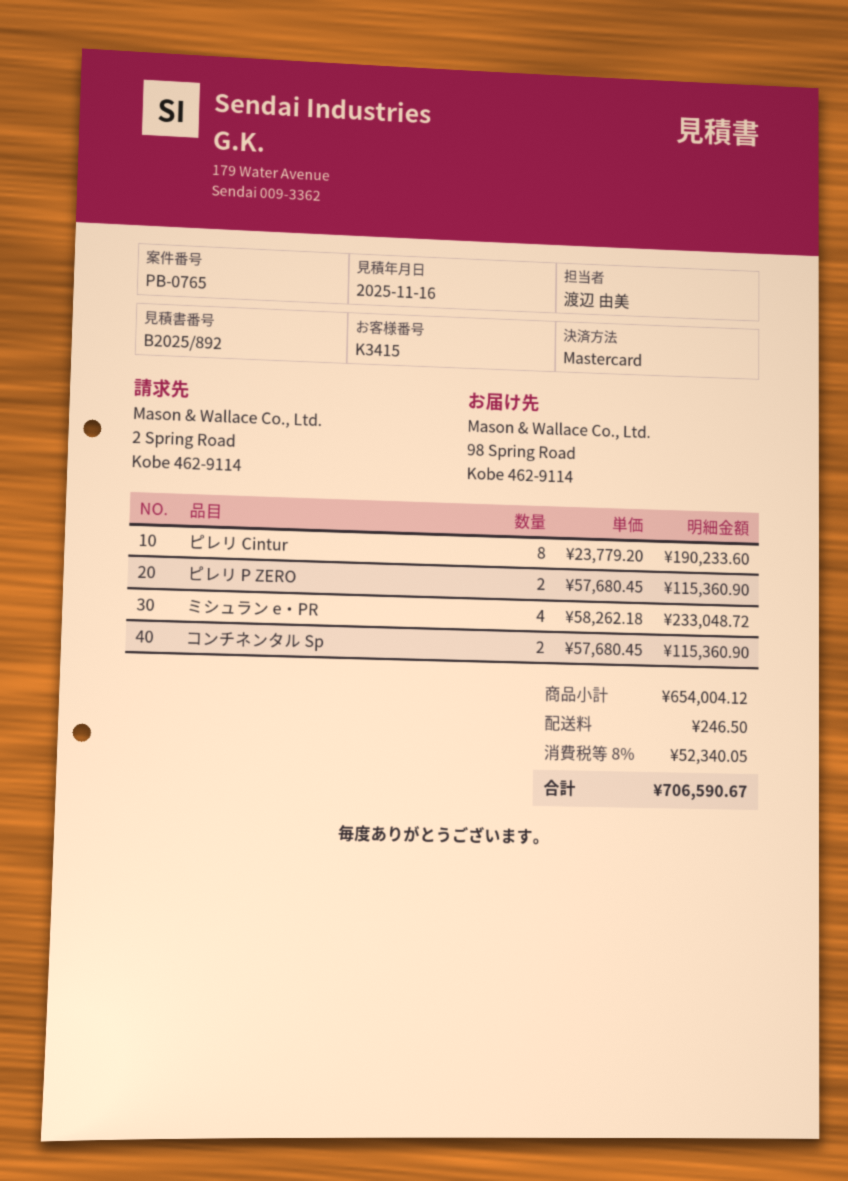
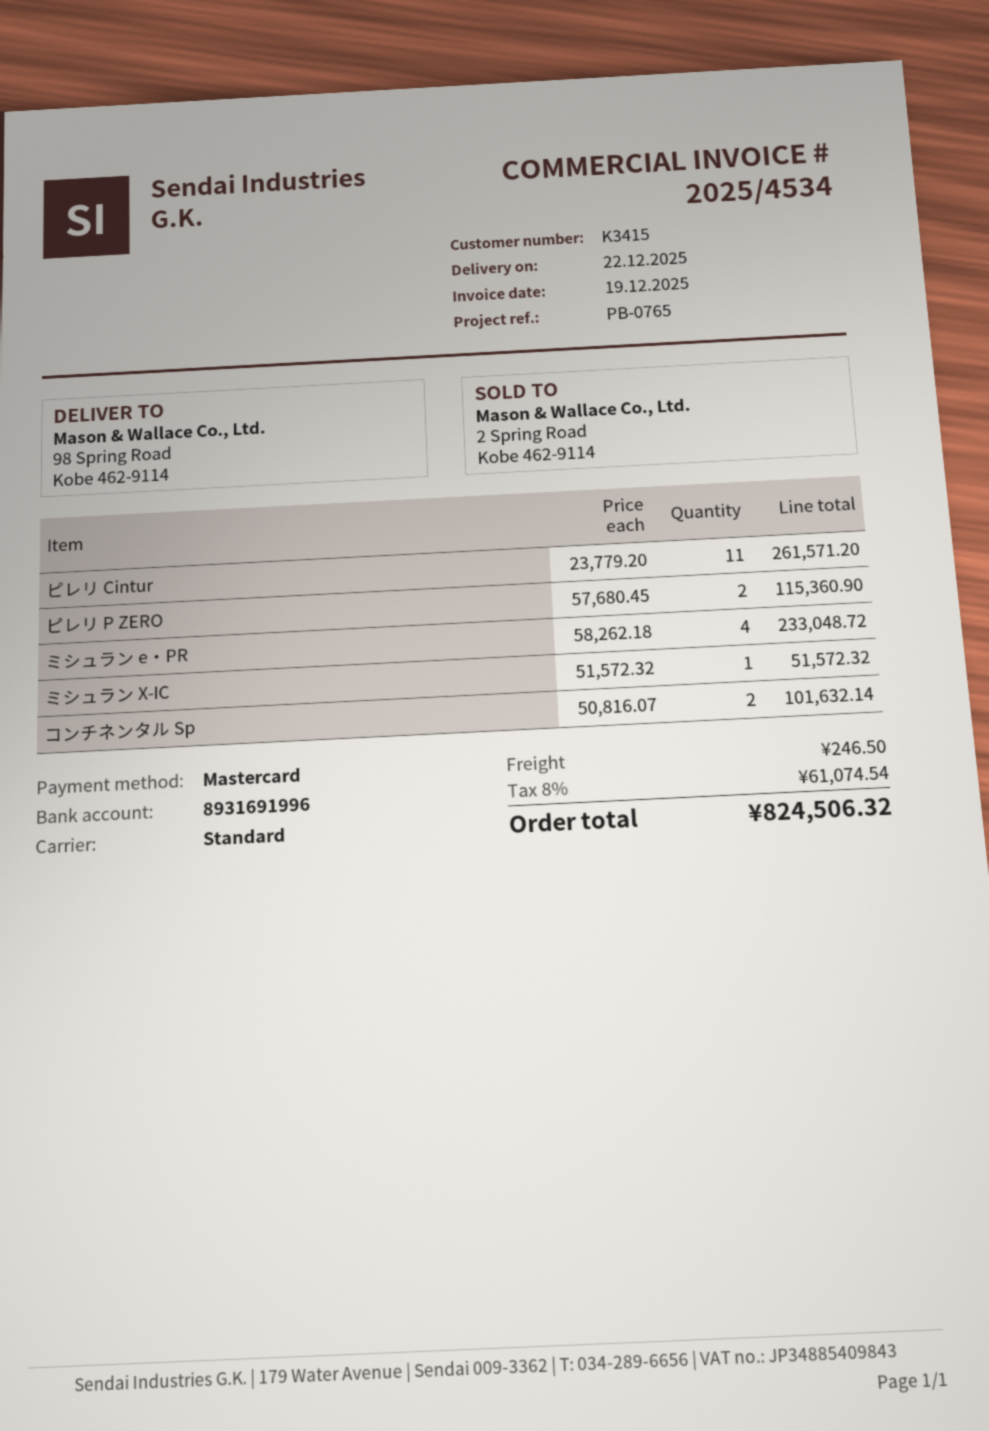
ピレリ Cintur: 8 x 23779.20 = 190233.60 -> 11 x 23779.20 = 261571.20
コンチネンタル Sp: 2 x 57680.45 = 115360.90 -> 2 x 50816.07 = 101632.14
ミシュラン X-IC: none -> 1 x 51572.32 = 51572.32
tax: 8% = 52340.05 -> 8% = 61074.54
total: 706590.67 -> 824506.32

